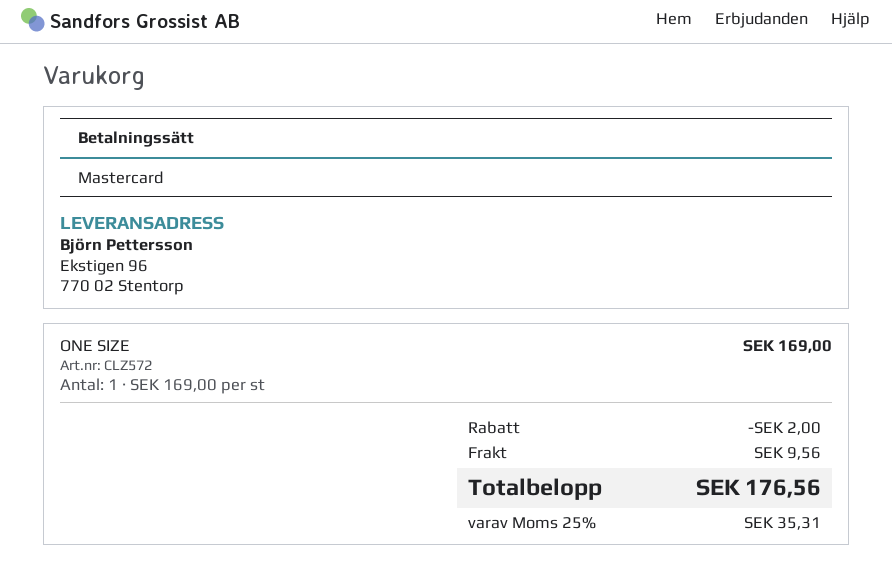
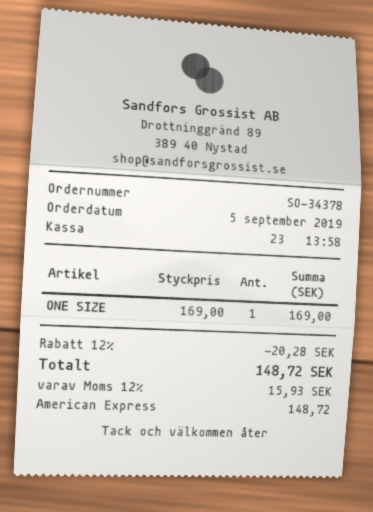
payment method: Mastercard -> American Express
discount: 2.00 -> 20.28
shipping: 9.56 -> none
tax: 25% = 35.31 -> 12% = 15.93
total: 176.56 -> 148.72

